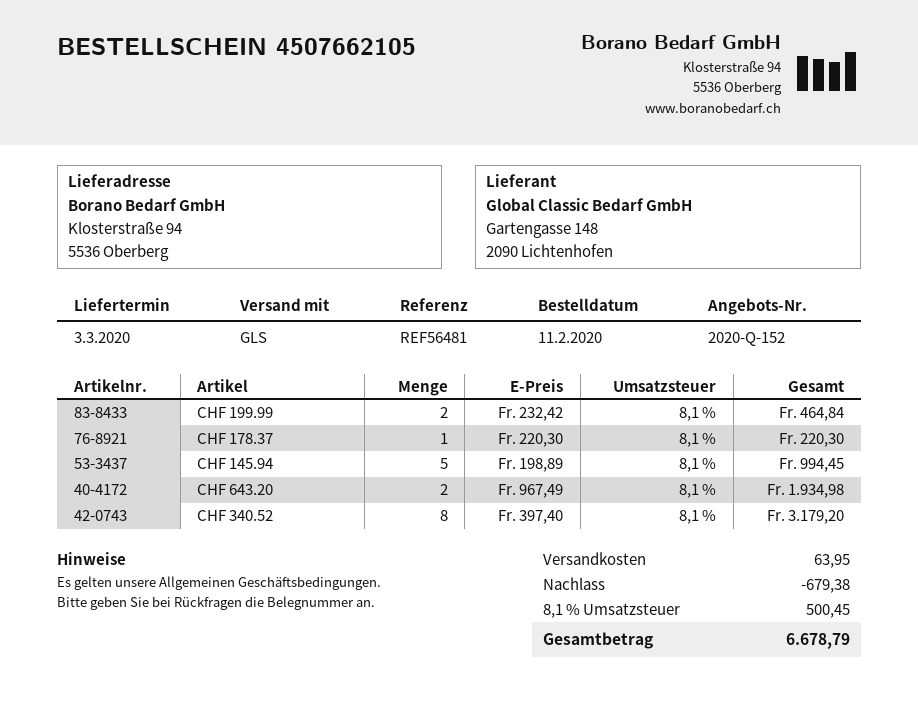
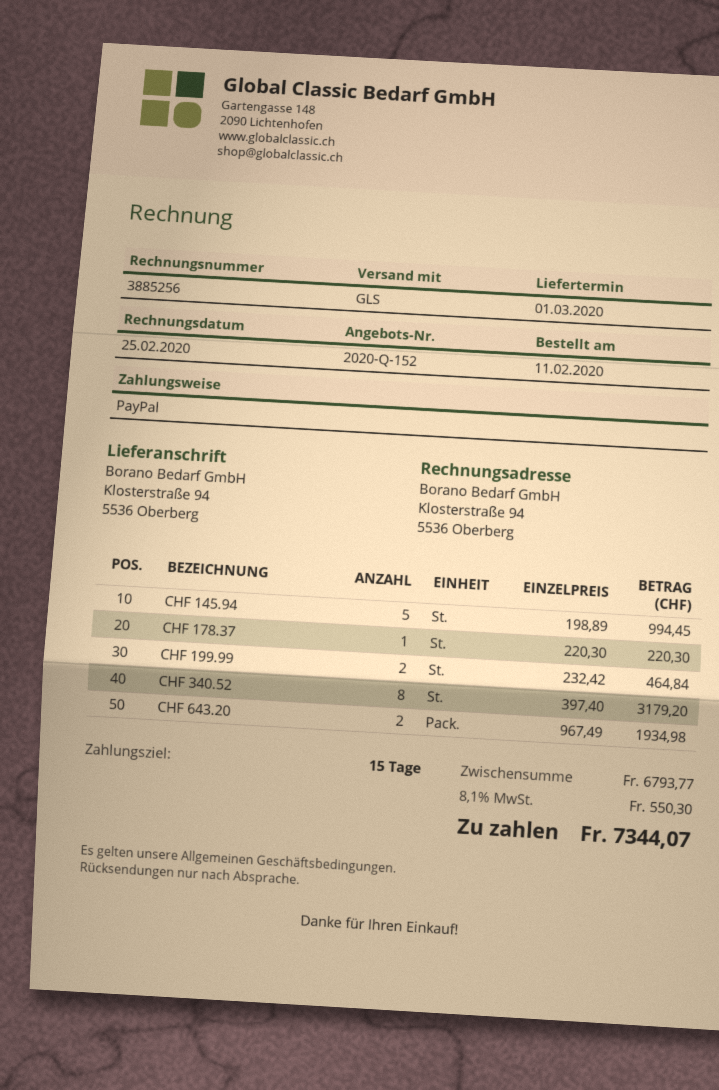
delivery date: 2020-03-03 -> 2020-03-01
discount: 679.38 -> none
shipping: 63.95 -> none
tax: 8.1% = 500.45 -> 8.1% = 550.30
total: 6678.79 -> 7344.07

